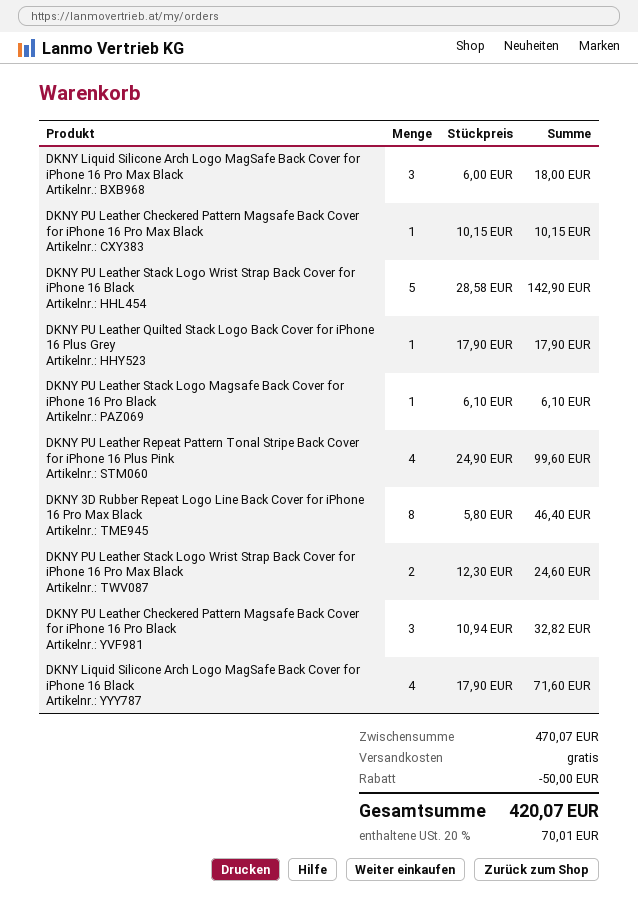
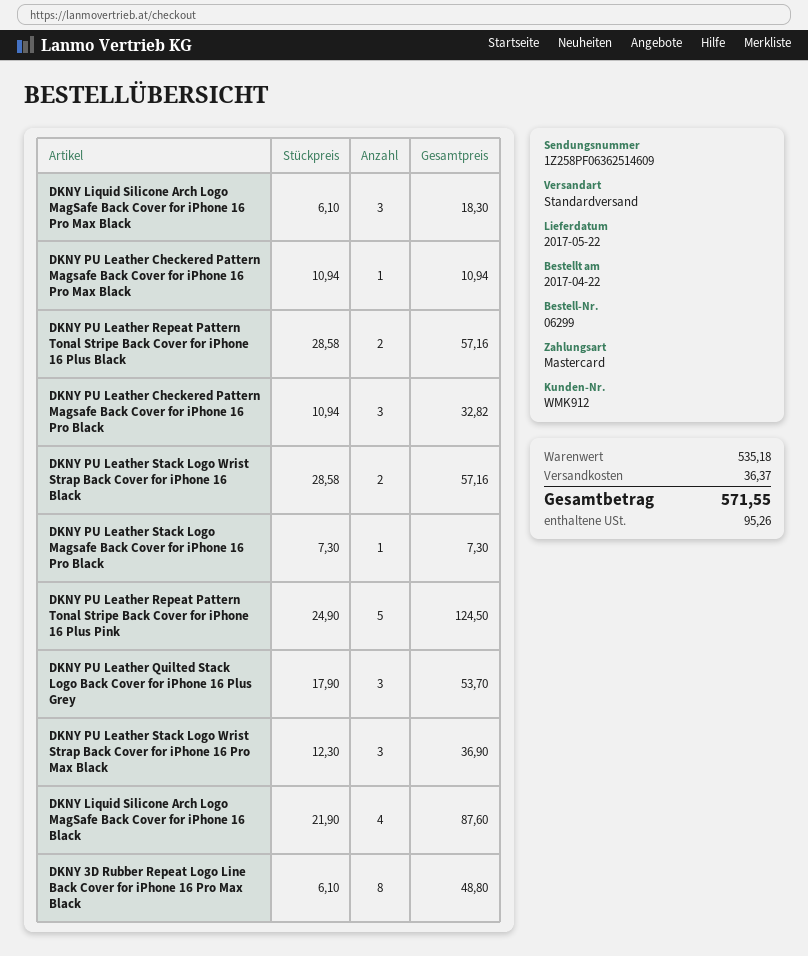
DKNY Liquid Silicone Arch Logo MagSafe Back Cover for iPhone 16 Pro Max Black: 3 x 6.00 = 18.00 -> 3 x 6.10 = 18.30
DKNY PU Leather Checkered Pattern Magsafe Back Cover for iPhone 16 Pro Max Black: 1 x 10.15 = 10.15 -> 1 x 10.94 = 10.94
DKNY PU Leather Stack Logo Wrist Strap Back Cover for iPhone 16 Black: 5 x 28.58 = 142.90 -> 2 x 28.58 = 57.16
DKNY PU Leather Quilted Stack Logo Back Cover for iPhone 16 Plus Grey: 1 x 17.90 = 17.90 -> 3 x 17.90 = 53.70
DKNY PU Leather Stack Logo Magsafe Back Cover for iPhone 16 Pro Black: 1 x 6.10 = 6.10 -> 1 x 7.30 = 7.30
DKNY PU Leather Repeat Pattern Tonal Stripe Back Cover for iPhone 16 Plus Pink: 4 x 24.90 = 99.60 -> 5 x 24.90 = 124.50
DKNY 3D Rubber Repeat Logo Line Back Cover for iPhone 16 Pro Max Black: 8 x 5.80 = 46.40 -> 8 x 6.10 = 48.80
DKNY PU Leather Stack Logo Wrist Strap Back Cover for iPhone 16 Pro Max Black: 2 x 12.30 = 24.60 -> 3 x 12.30 = 36.90
DKNY Liquid Silicone Arch Logo MagSafe Back Cover for iPhone 16 Black: 4 x 17.90 = 71.60 -> 4 x 21.90 = 87.60
DKNY PU Leather Repeat Pattern Tonal Stripe Back Cover for iPhone 16 Plus Black: none -> 2 x 28.58 = 57.16
subtotal: 470.07 -> 535.18
discount: 50.00 -> none
shipping: 0.00 -> 36.37
tax: 70.01 -> 95.26
total: 420.07 -> 571.55

